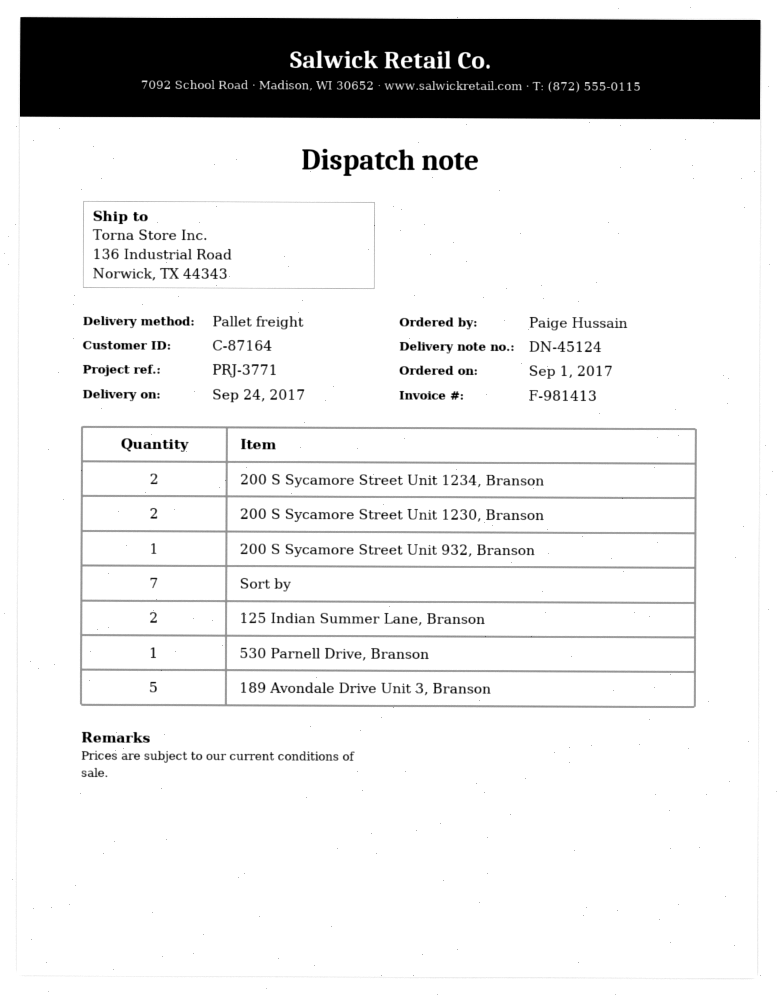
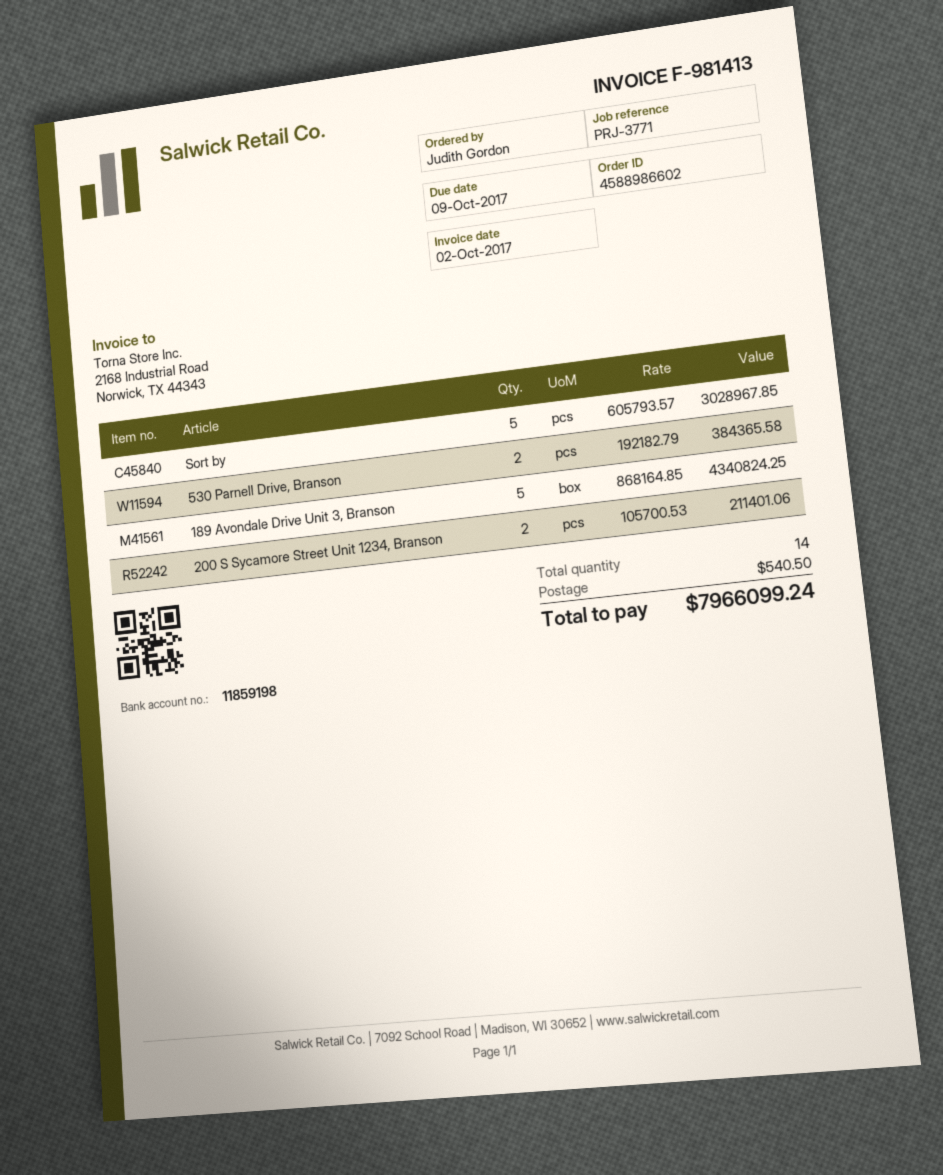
ordered by: Paige Hussain -> Judith Gordon
200 S Sycamore Street Unit 1230, Branson: 2 -> none
200 S Sycamore Street Unit 932, Branson: 1 -> none
Sort by: 7 -> 5
125 Indian Summer Lane, Branson: 2 -> none
530 Parnell Drive, Branson: 1 -> 2

